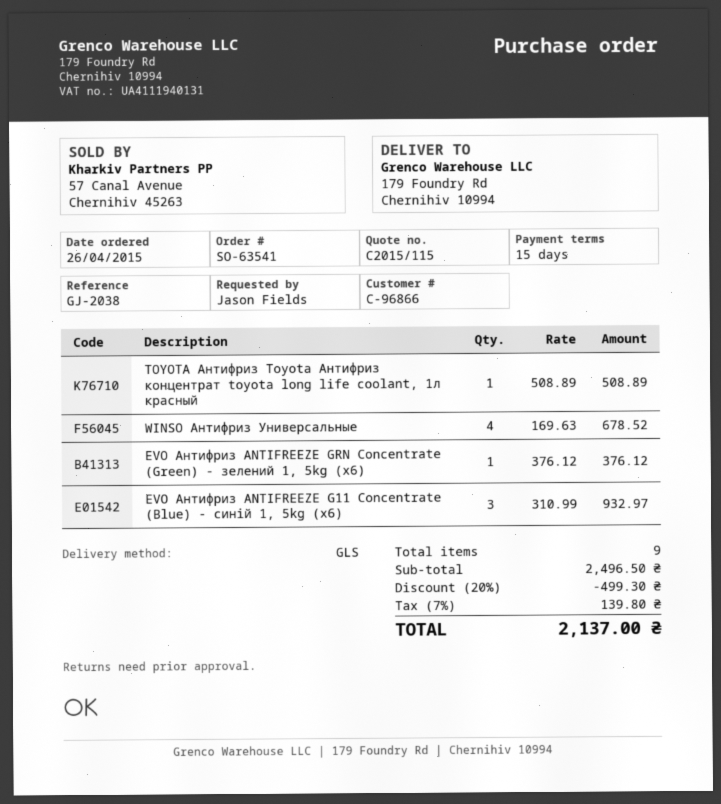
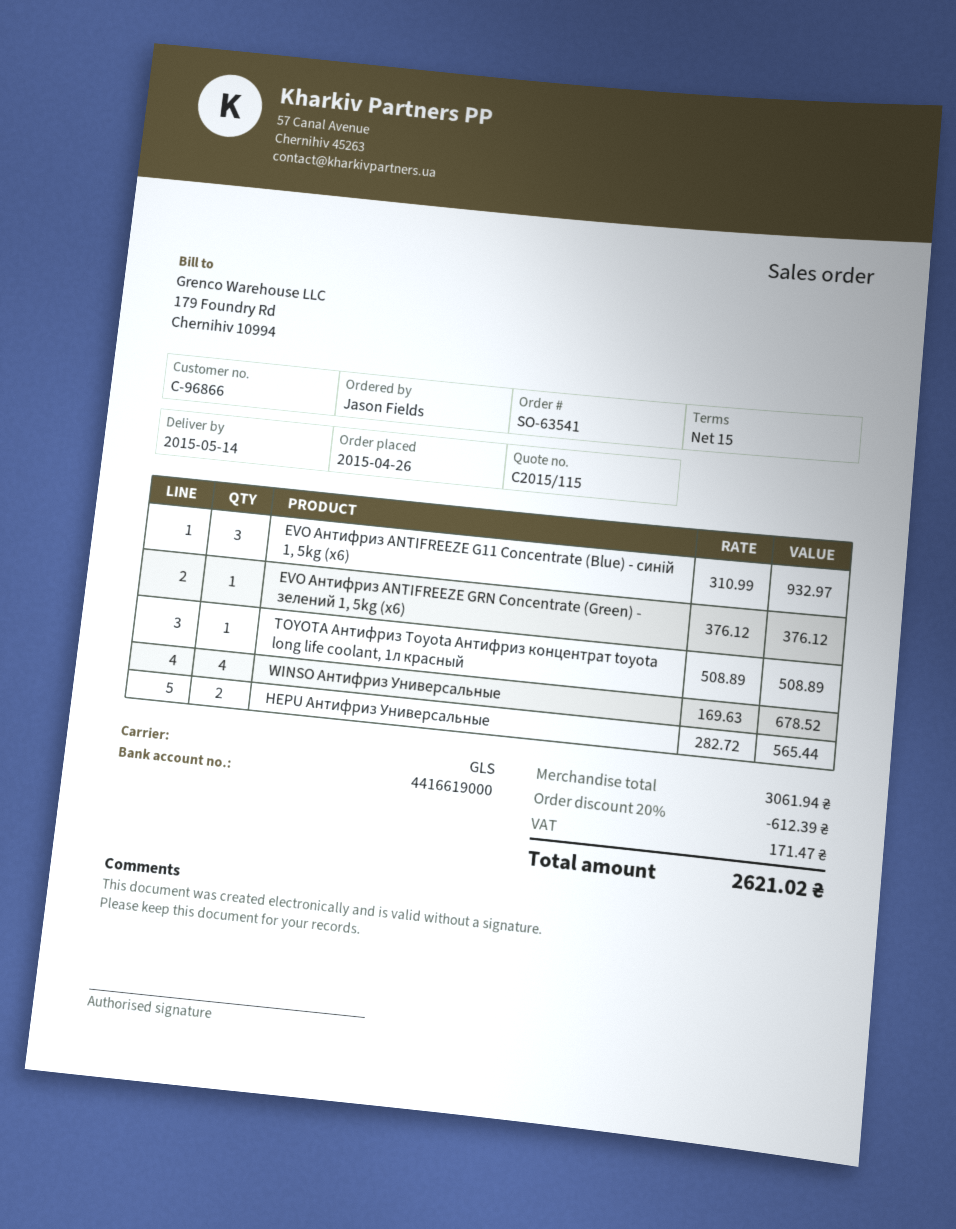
HEPU Антифриз Универсальные: none -> 2 x 282.72 = 565.44
subtotal: 2496.50 -> 3061.94
discount: 20% = 499.30 -> 20% = 612.39
tax: 139.80 -> 171.47
total: 2137.00 -> 2621.02

